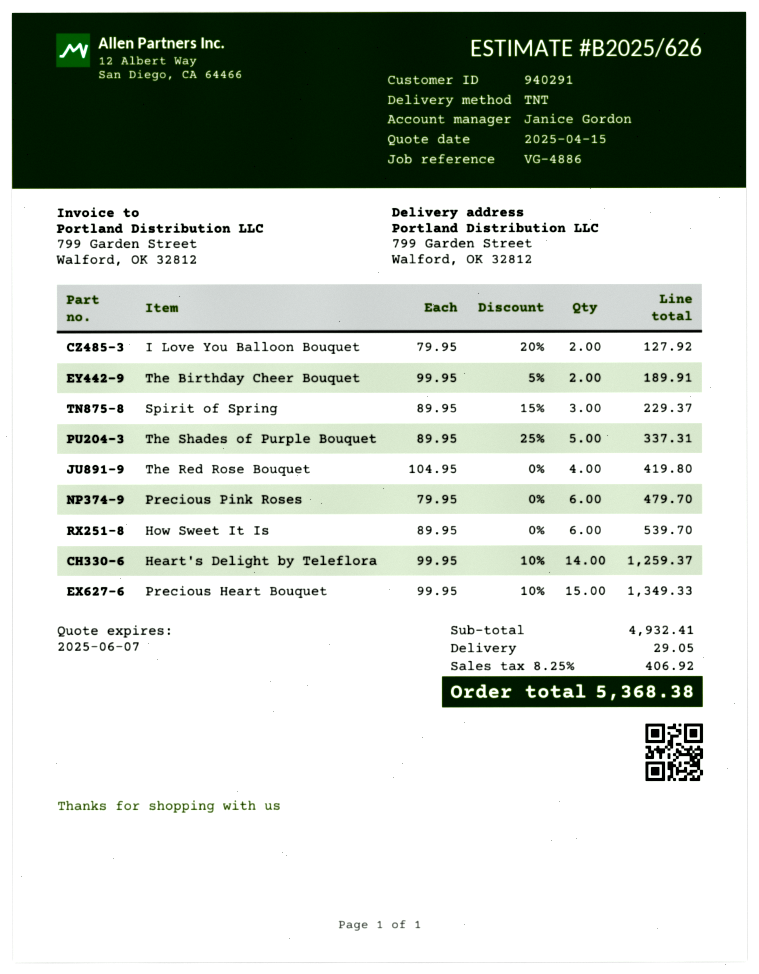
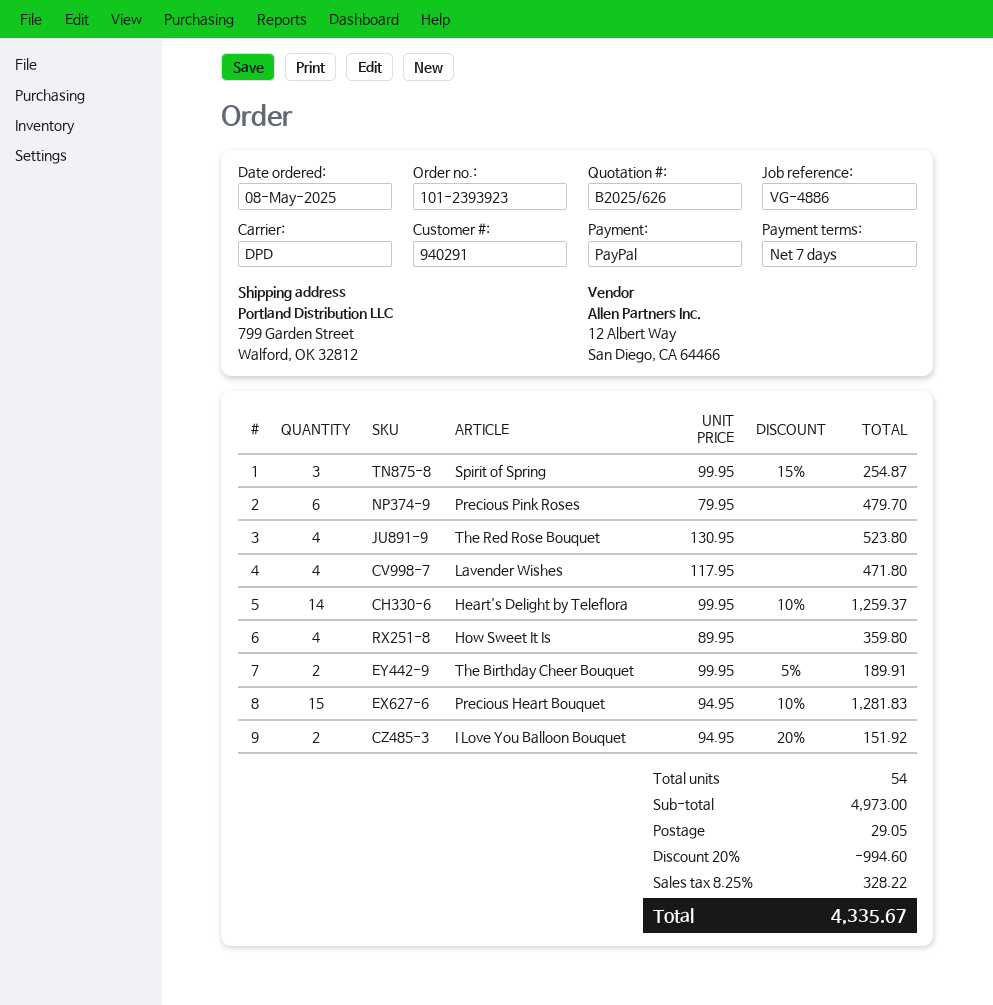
shipping method: TNT -> DPD
I Love You Balloon Bouquet: 2 x 79.95 - 20% = 127.92 -> 2 x 94.95 - 20% = 151.92
Spirit of Spring: 3 x 89.95 - 15% = 229.37 -> 3 x 99.95 - 15% = 254.87
The Shades of Purple Bouquet: 5 x 89.95 - 25% = 337.31 -> none
The Red Rose Bouquet: 4 x 104.95 = 419.80 -> 4 x 130.95 = 523.80
How Sweet It Is: 6 x 89.95 = 539.70 -> 4 x 89.95 = 359.80
Precious Heart Bouquet: 15 x 99.95 - 10% = 1349.33 -> 15 x 94.95 - 10% = 1281.83
Lavender Wishes: none -> 4 x 117.95 = 471.80
subtotal: 4932.41 -> 4973.00
discount: none -> 20% = 994.60
tax: 8.25% = 406.92 -> 8.25% = 328.22
total: 5368.38 -> 4335.67

